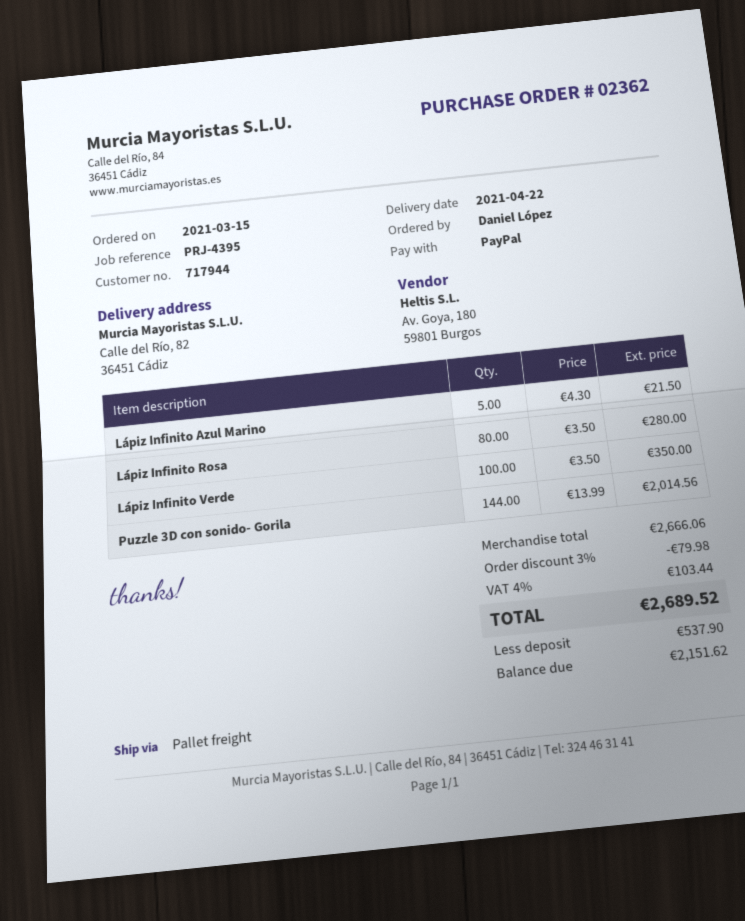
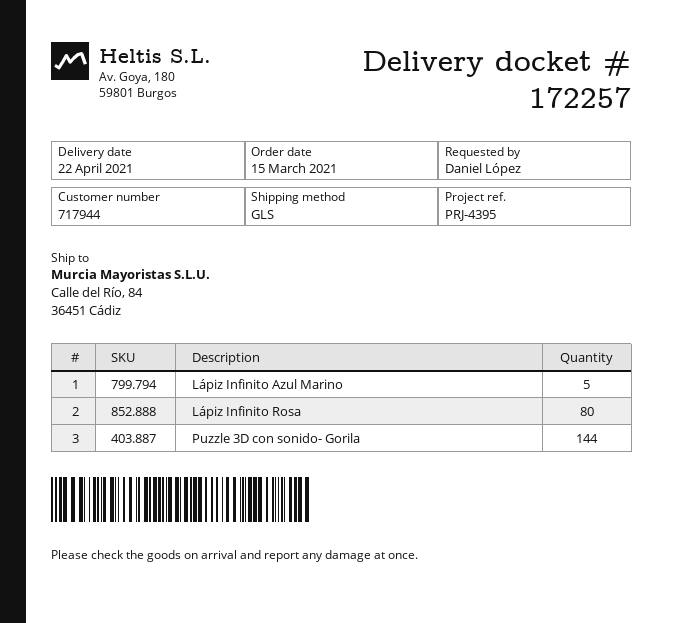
shipping method: pallet freight -> GLS
ship to: Calle del Río, 82, 36451 Cádiz -> Calle del Río, 84, 36451 Cádiz
Lápiz Infinito Verde: 100 -> none

